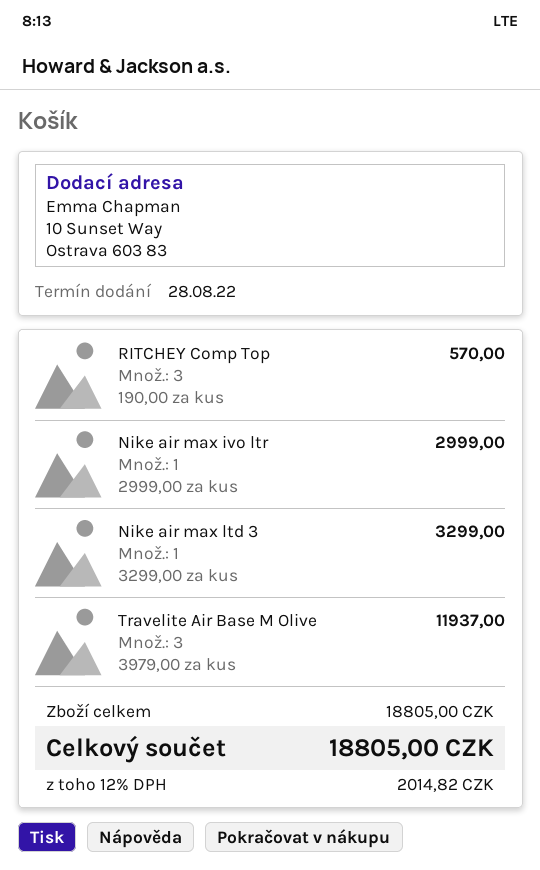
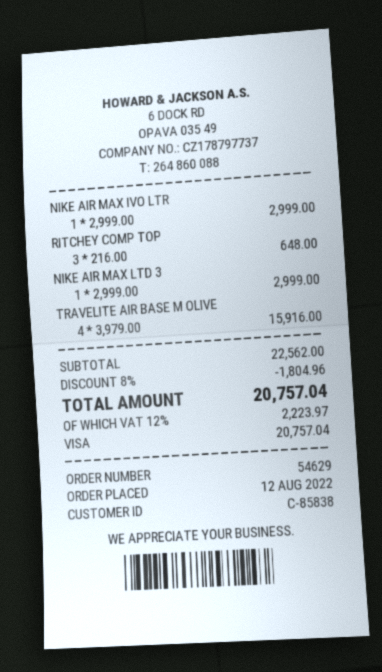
RITCHEY Comp Top: 3 x 190.00 = 570.00 -> 3 x 216.00 = 648.00
Nike air max ltd 3: 1 x 3299.00 = 3299.00 -> 1 x 2999.00 = 2999.00
Travelite Air Base M Olive: 3 x 3979.00 = 11937.00 -> 4 x 3979.00 = 15916.00
subtotal: 18805.00 -> 22562.00
discount: none -> 8% = 1804.96
tax: 12% = 2014.82 -> 12% = 2223.97
total: 18805.00 -> 20757.04

